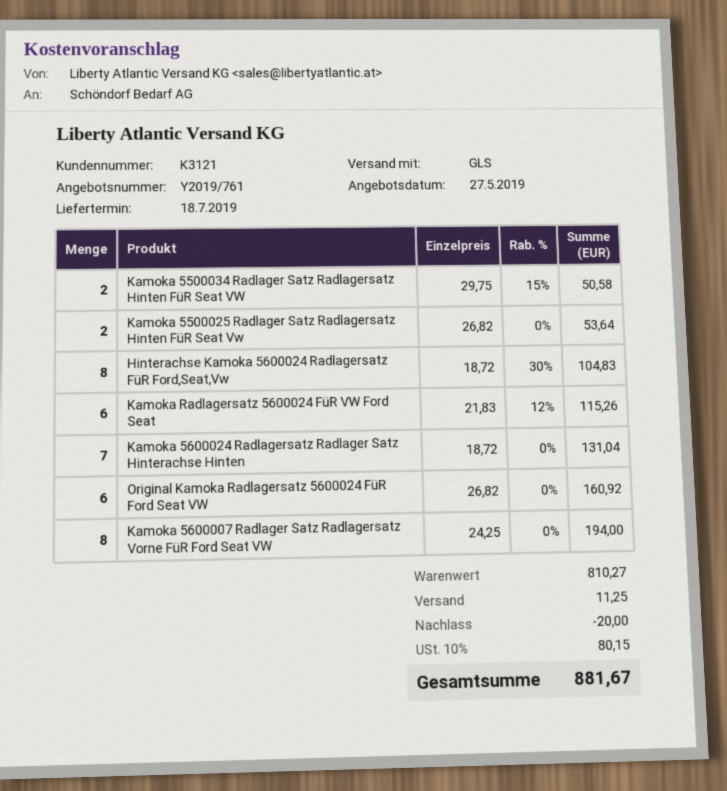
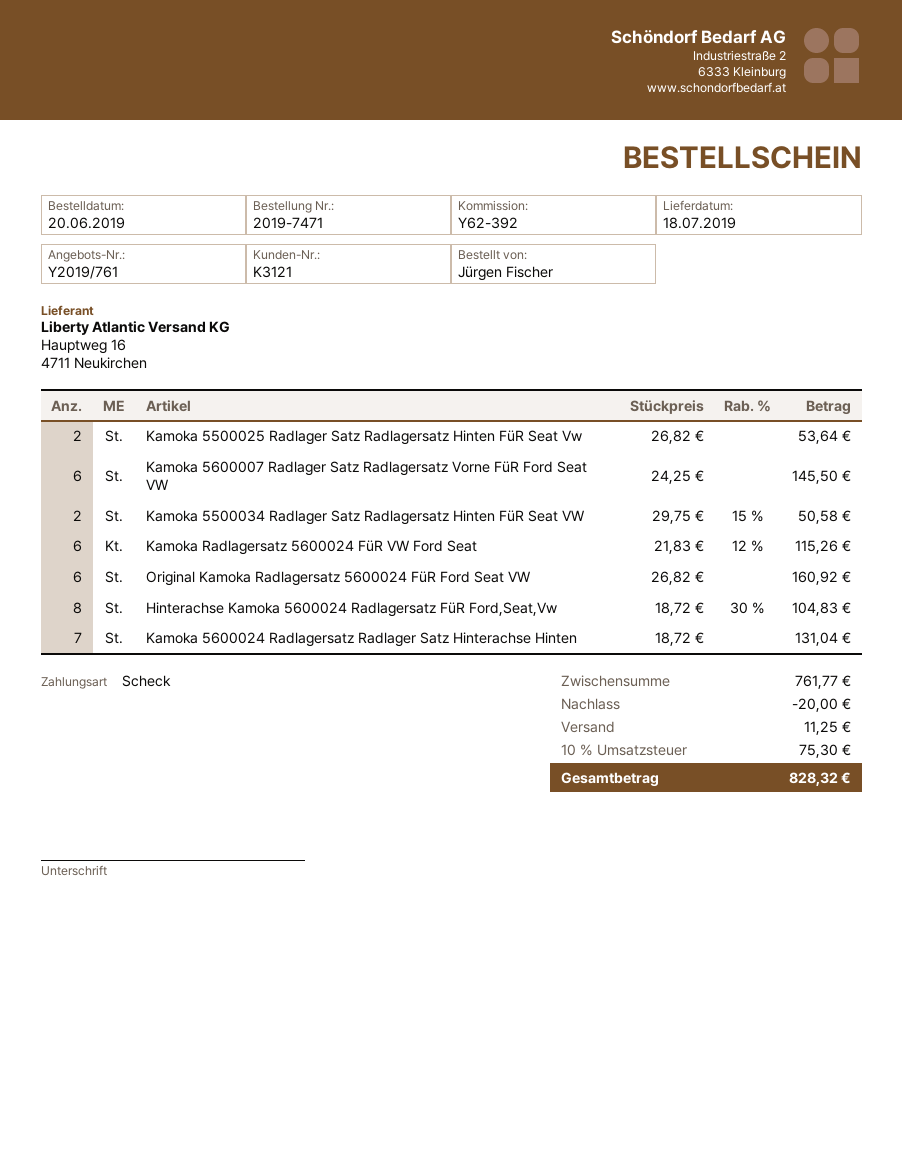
Kamoka 5600007 Radlager Satz Radlagersatz Vorne FüR Ford Seat VW: 8 x 24.25 = 194.00 -> 6 x 24.25 = 145.50
subtotal: 810.27 -> 761.77
tax: 10% = 80.15 -> 10% = 75.30
total: 881.67 -> 828.32

